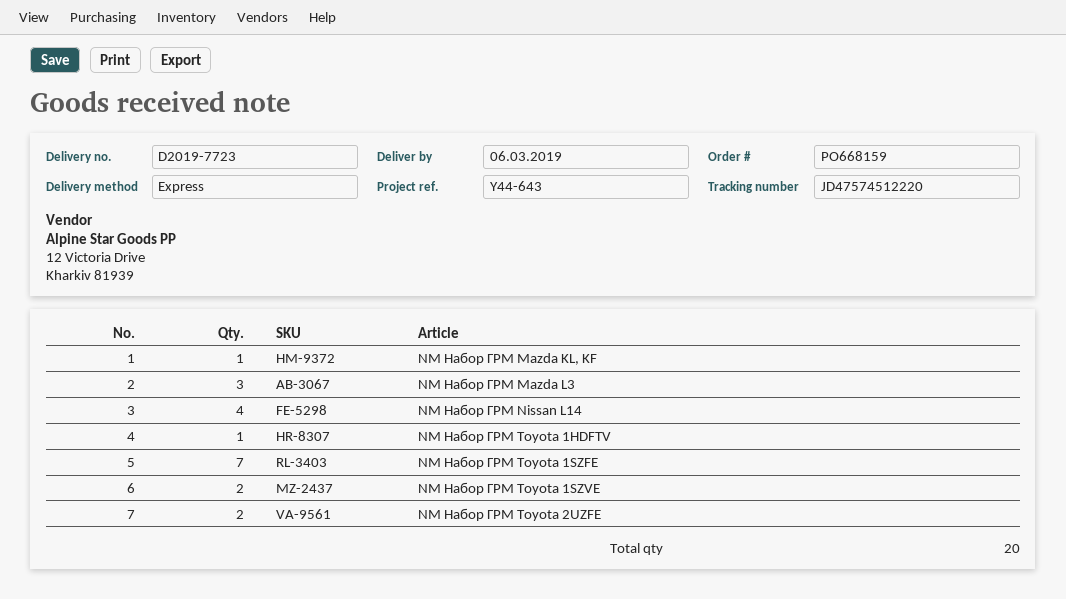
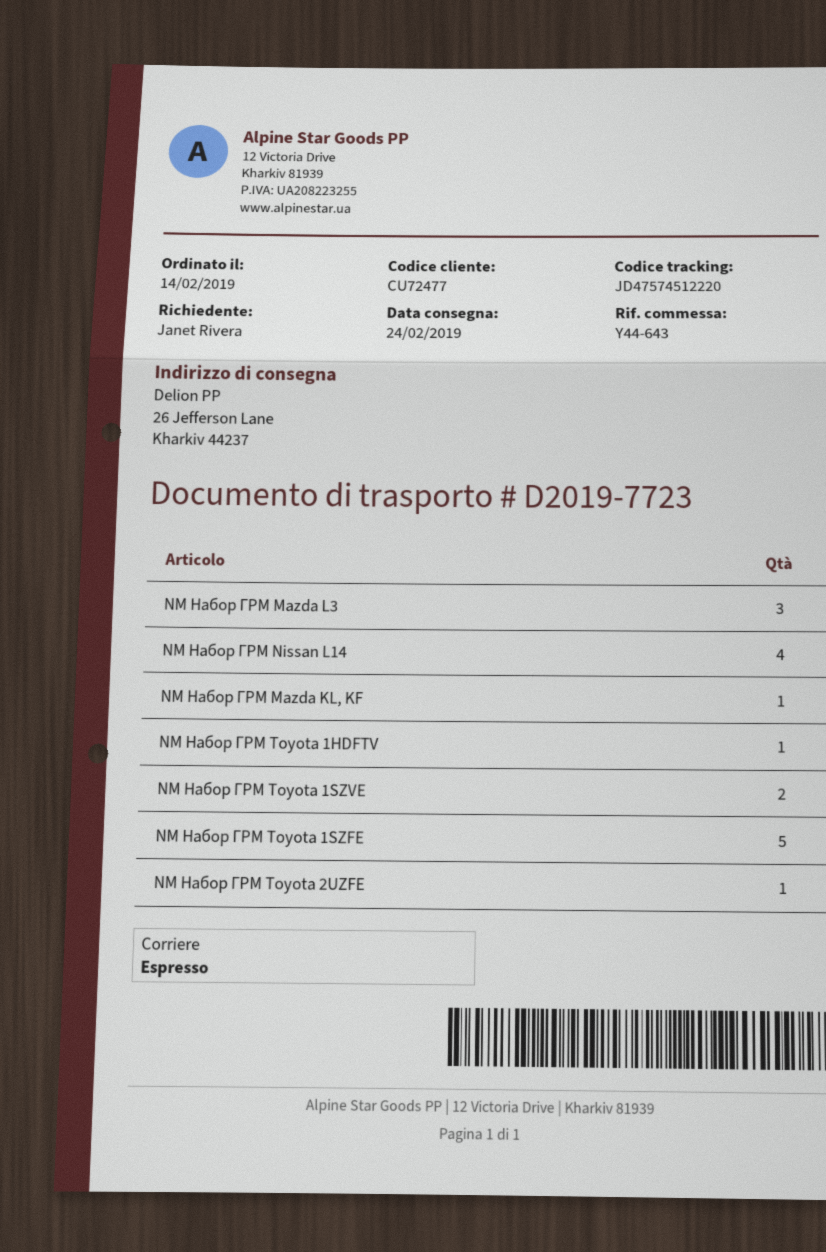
delivery date: 2019-03-06 -> 2019-02-24
NM Набор ГРМ Toyota 1SZFE: 7 -> 5
NM Набор ГРМ Toyota 2UZFE: 2 -> 1

